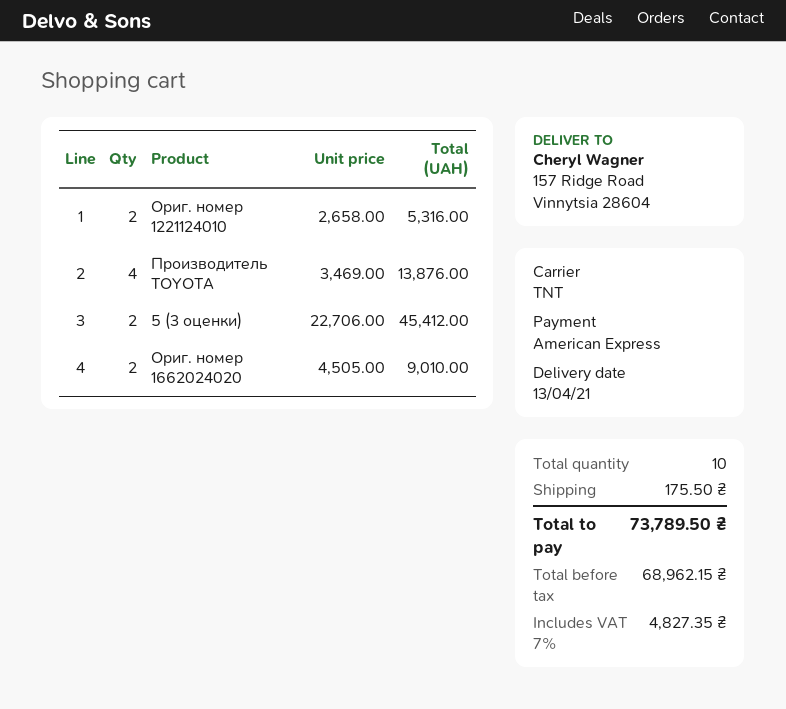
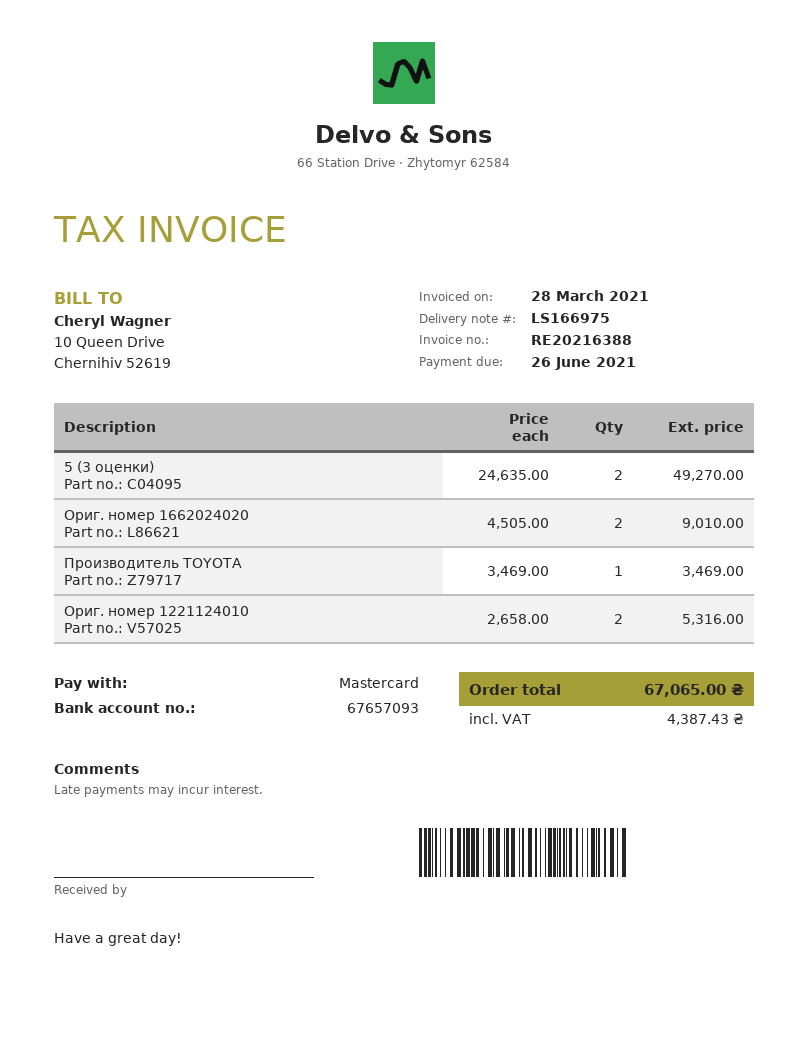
payment method: American Express -> Mastercard
Производитель TOYOTA: 4 x 3469.00 = 13876.00 -> 1 x 3469.00 = 3469.00
5 (3 оценки): 2 x 22706.00 = 45412.00 -> 2 x 24635.00 = 49270.00
shipping: 175.50 -> none
tax: 4827.35 -> 4387.43
total: 73789.50 -> 67065.00

